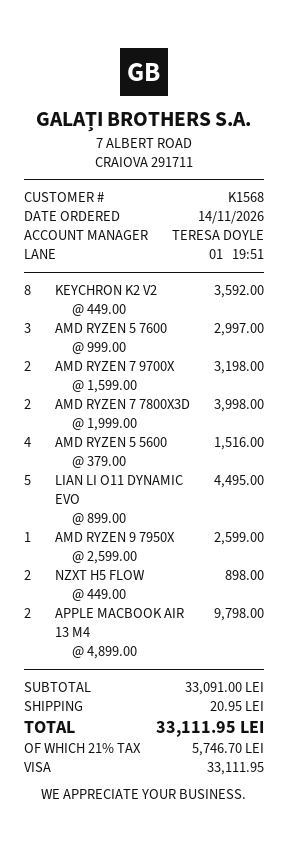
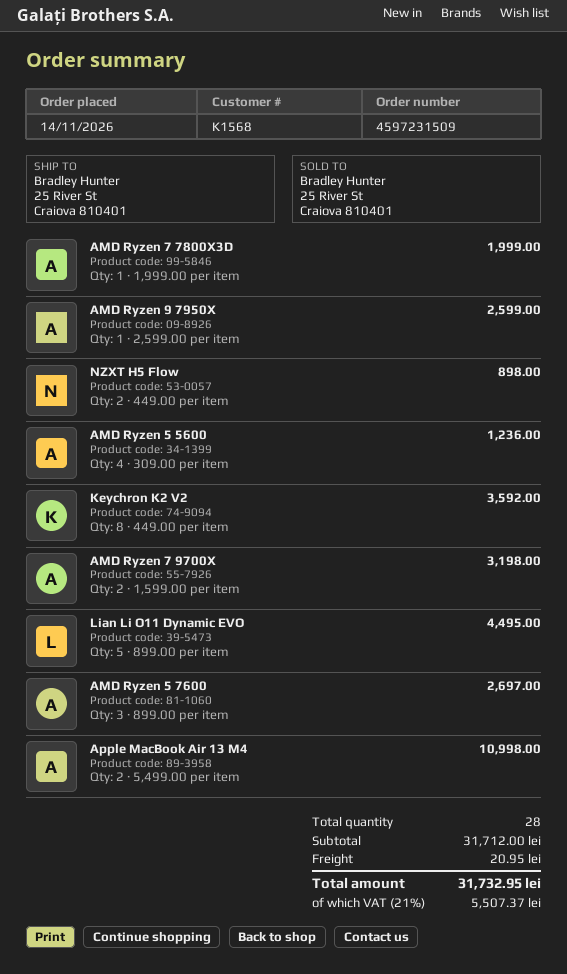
AMD RYZEN 5 7600: 3 x 999.00 = 2997.00 -> 3 x 899.00 = 2697.00
AMD RYZEN 7 7800X3D: 2 x 1999.00 = 3998.00 -> 1 x 1999.00 = 1999.00
AMD RYZEN 5 5600: 4 x 379.00 = 1516.00 -> 4 x 309.00 = 1236.00
APPLE MACBOOK AIR 13 M4: 2 x 4899.00 = 9798.00 -> 2 x 5499.00 = 10998.00
subtotal: 33091.00 -> 31712.00
tax: 21% = 5746.70 -> 21% = 5507.37
total: 33111.95 -> 31732.95

